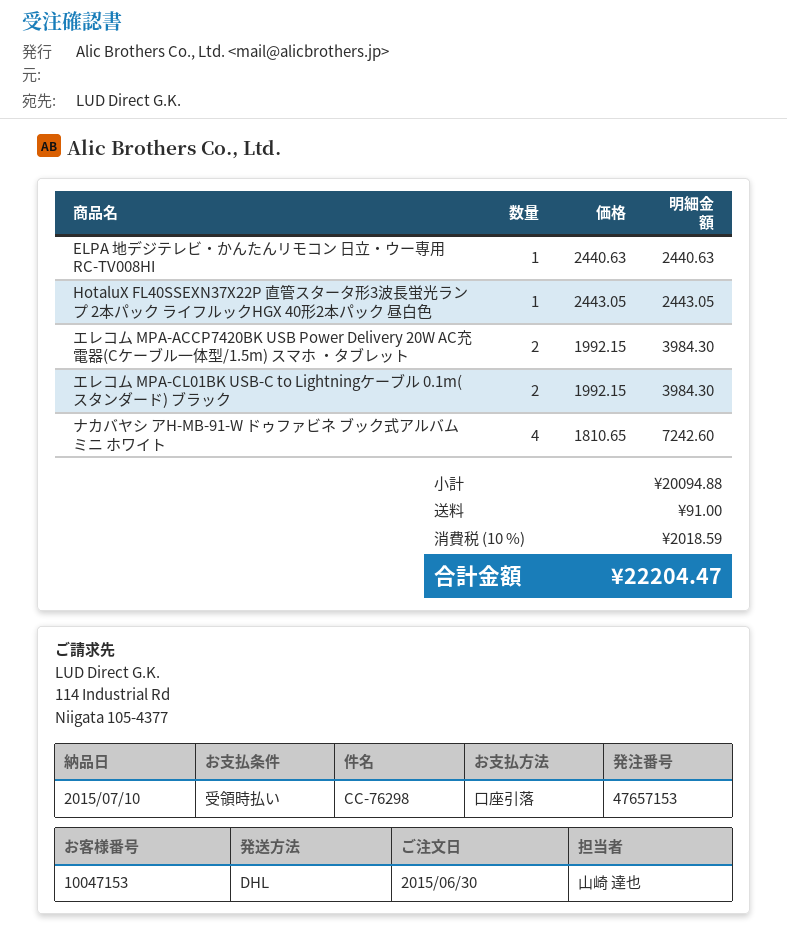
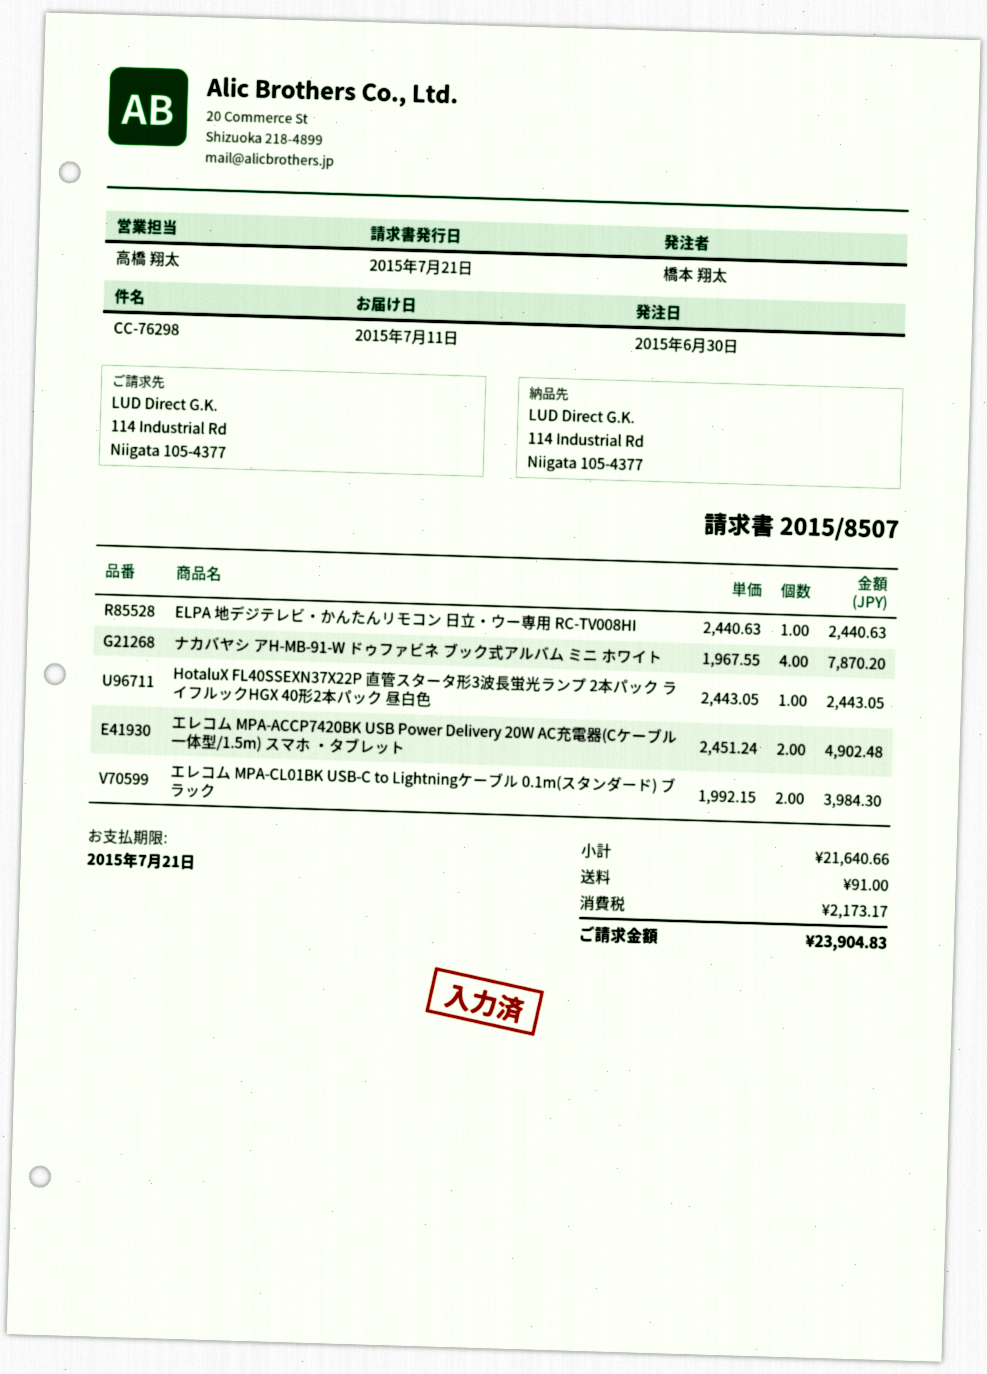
delivery date: 2015-07-10 -> 2015-07-11
sales rep: 山崎 達也 -> 高橋 翔太
エレコム MPA-ACCP7420BK USB Power Delivery 20W AC充電器(Cケーブル一体型/1.5m) スマホ ・タブレット: 2 x 1992.15 = 3984.30 -> 2 x 2451.24 = 4902.48
ナカバヤシ アH-MB-91-W ドゥファビネ ブック式アルバム ミニ ホワイト: 4 x 1810.65 = 7242.60 -> 4 x 1967.55 = 7870.20
subtotal: 20094.88 -> 21640.66
tax: 2018.59 -> 2173.17
total: 22204.47 -> 23904.83

